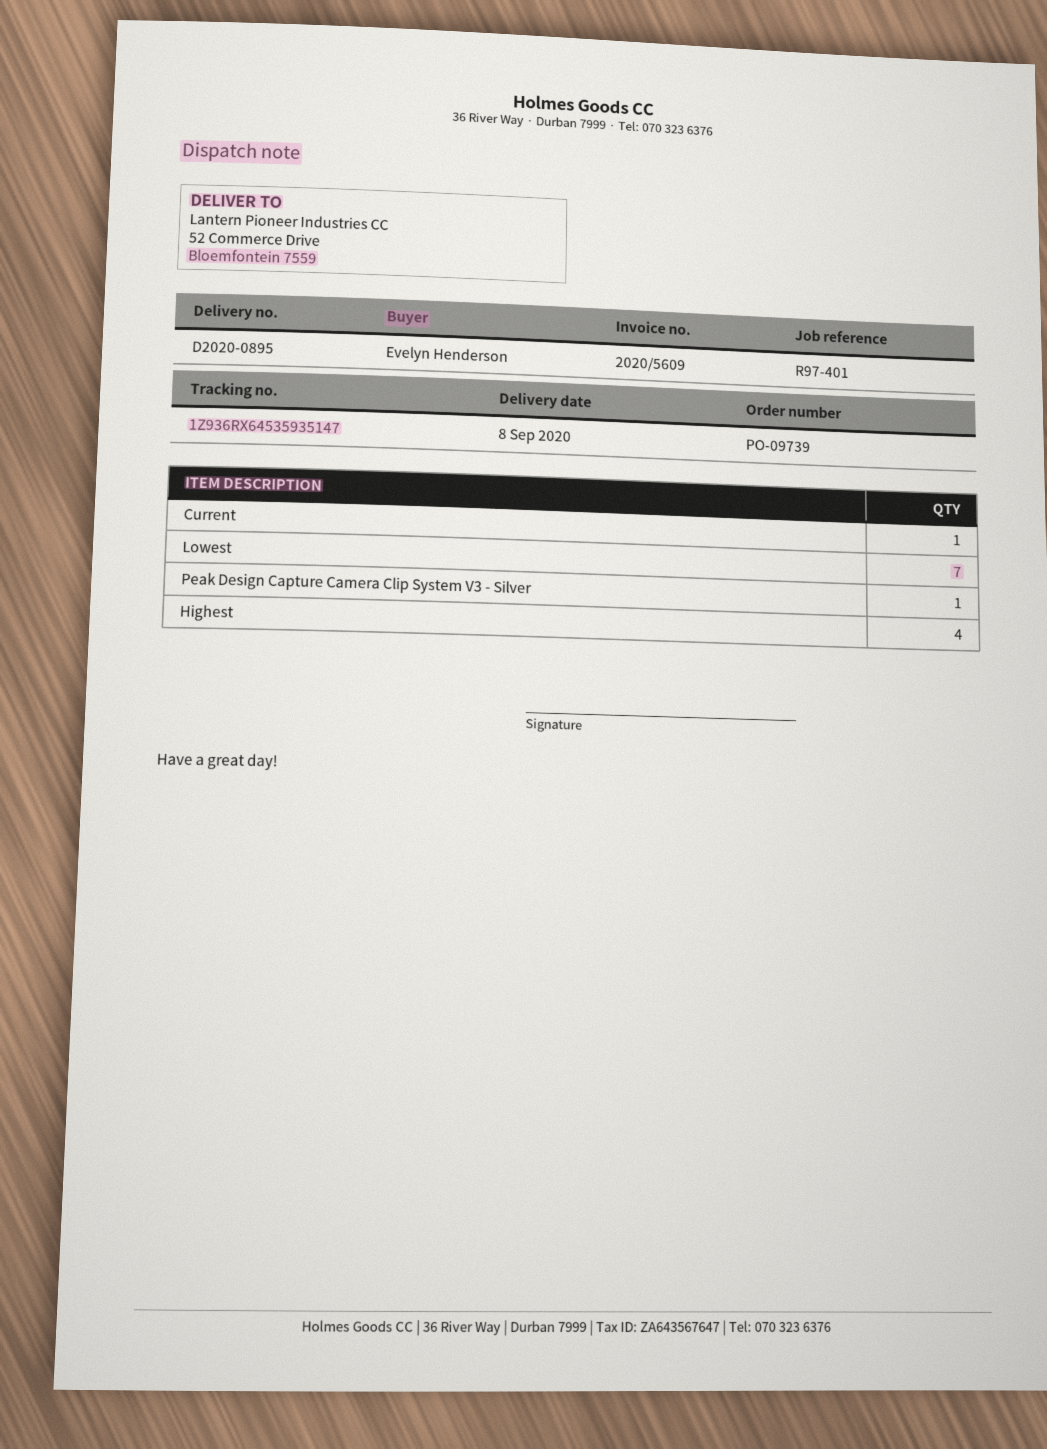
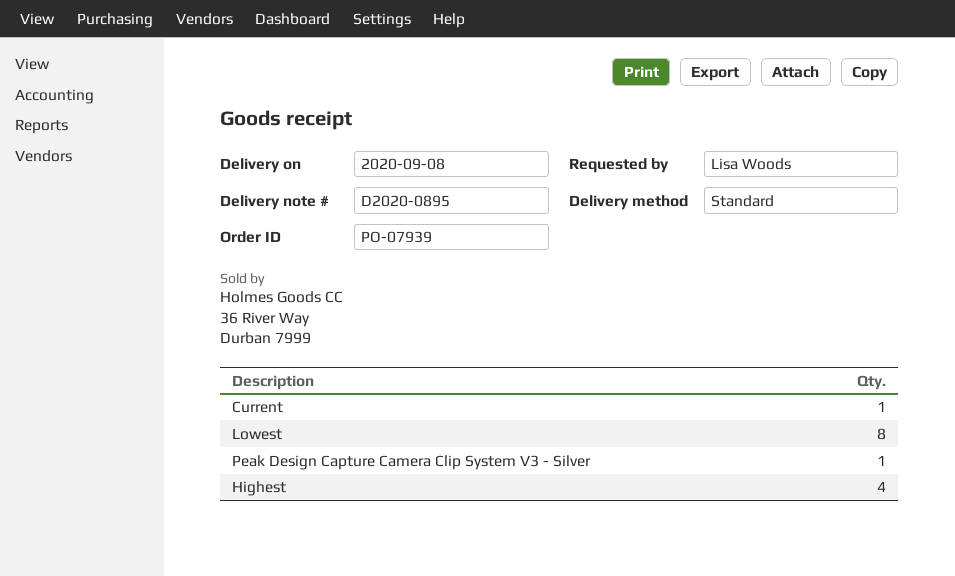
order number: PO-09739 -> PO-07939
ordered by: Evelyn Henderson -> Lisa Woods
Lowest: 7 -> 8

